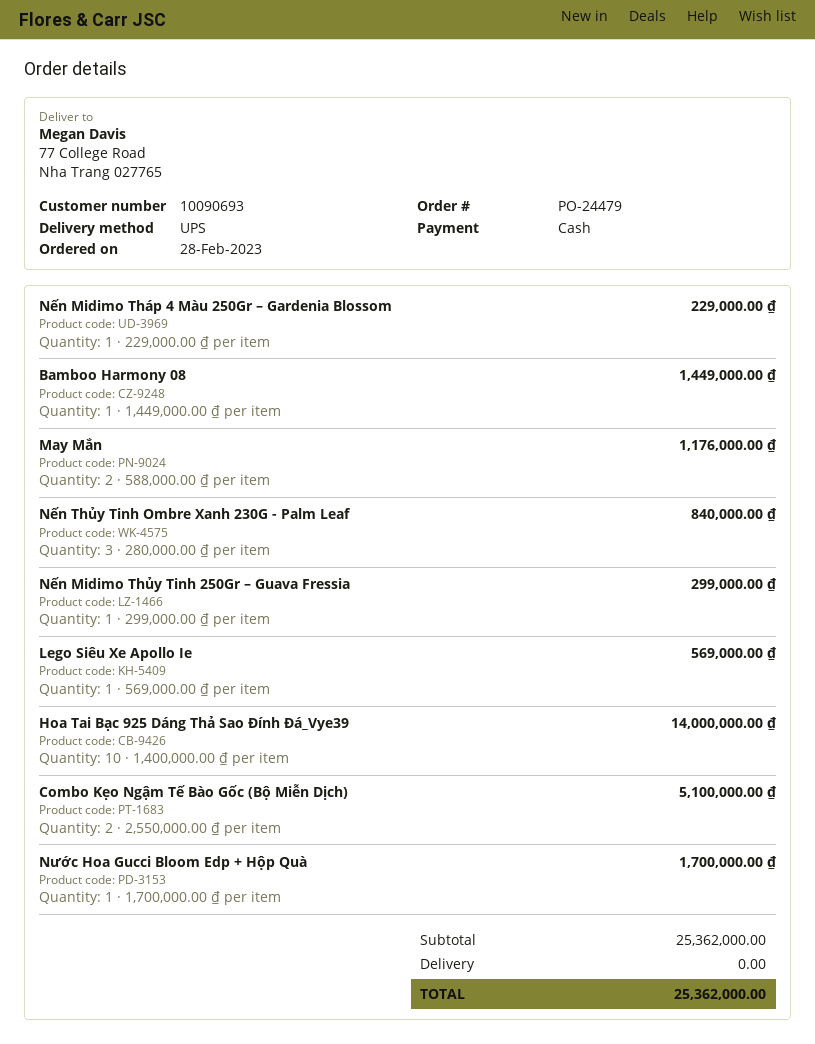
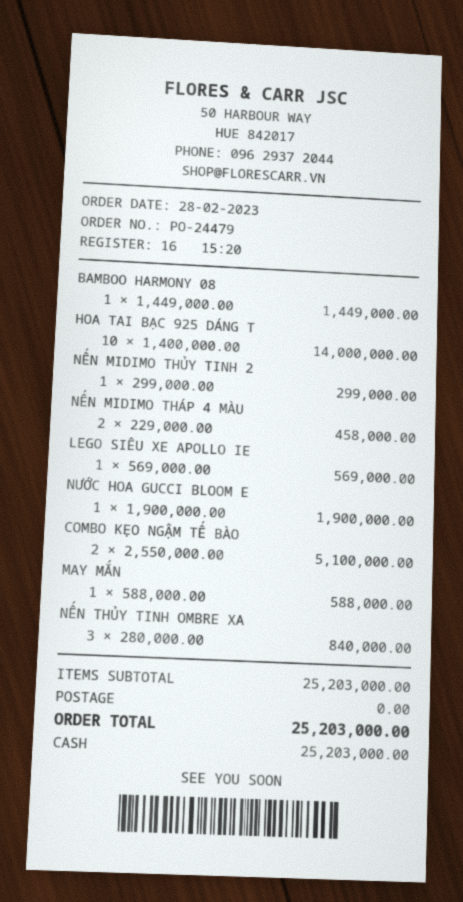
Nến Midimo Tháp 4 Màu 250Gr – Gardenia Blossom: 1 x 229000.00 = 229000.00 -> 2 x 229000.00 = 458000.00
May Mắn: 2 x 588000.00 = 1176000.00 -> 1 x 588000.00 = 588000.00
Nước Hoa Gucci Bloom Edp + Hộp Quà: 1 x 1700000.00 = 1700000.00 -> 1 x 1900000.00 = 1900000.00
subtotal: 25362000.00 -> 25203000.00
total: 25362000.00 -> 25203000.00

